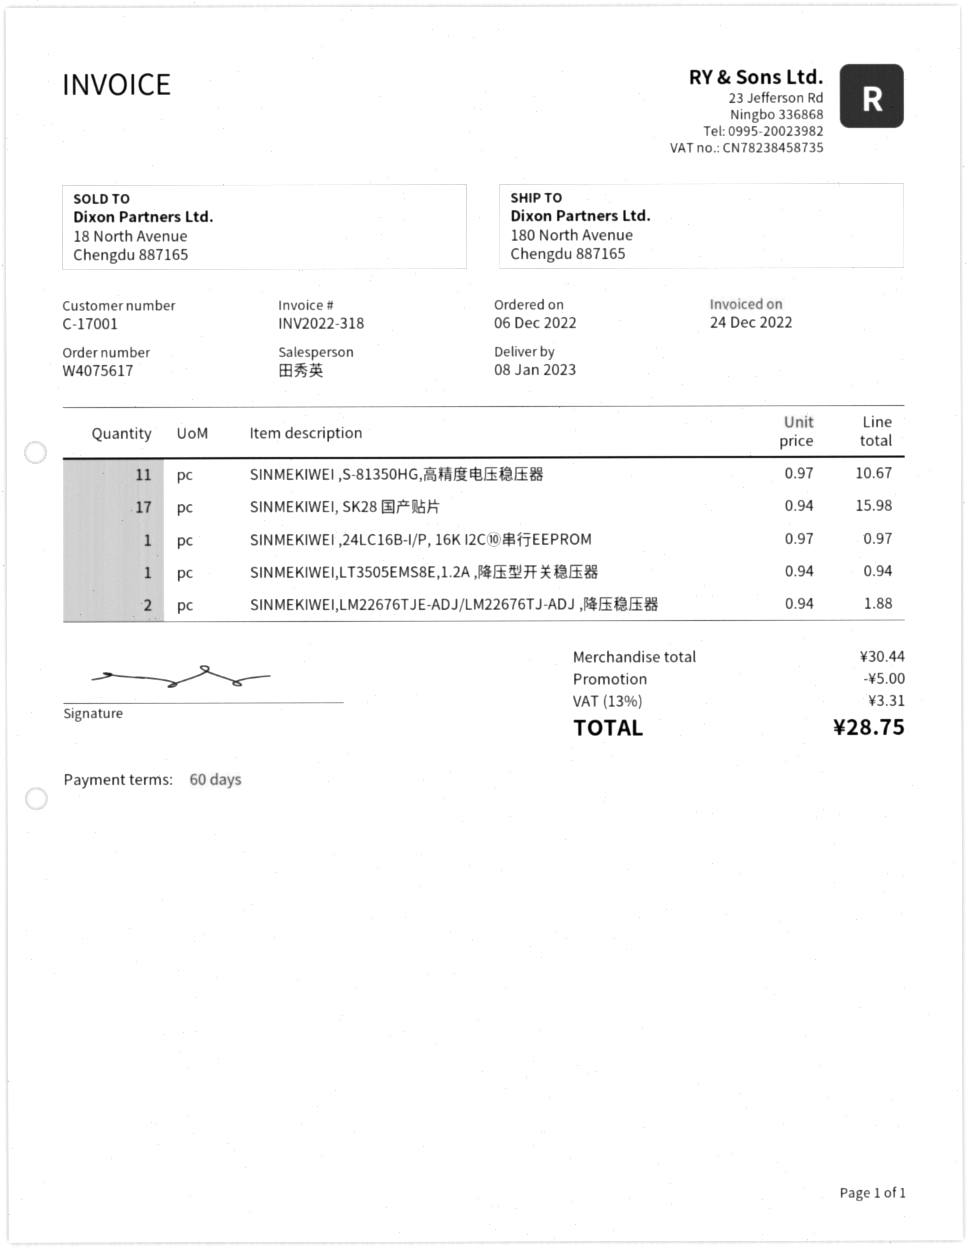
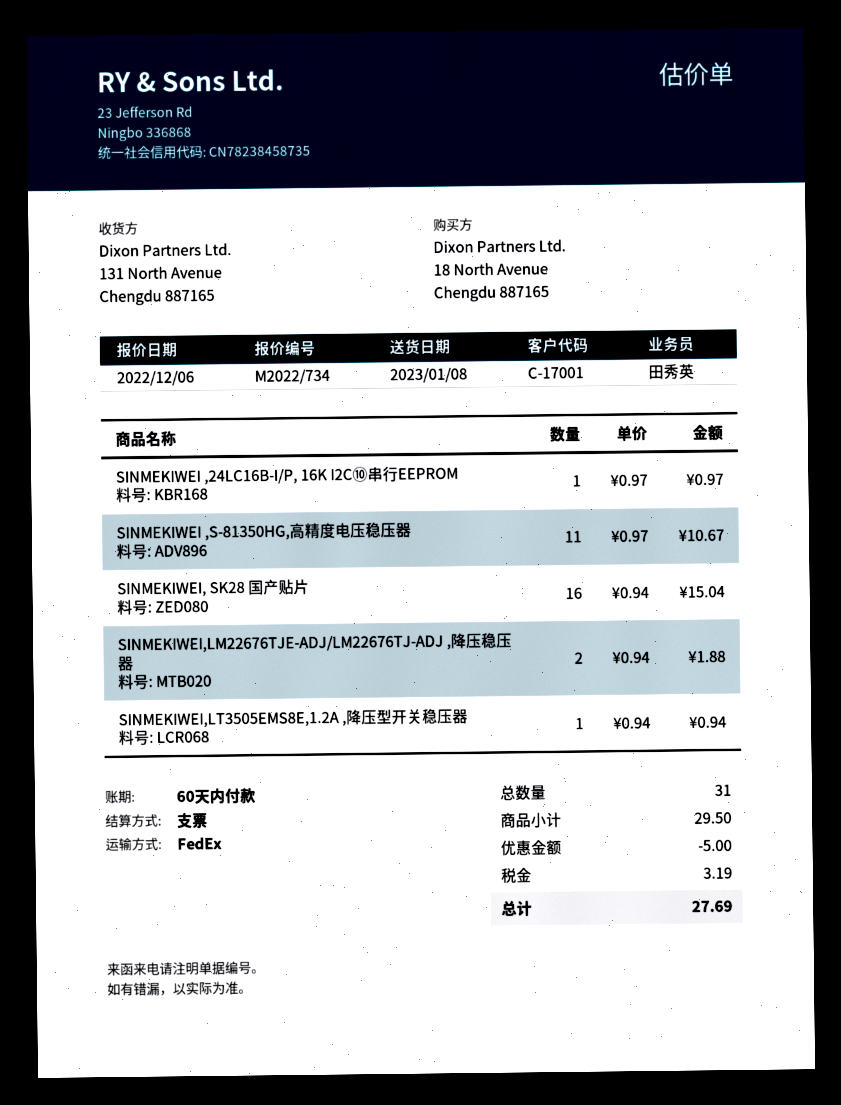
ship to: 180 North Avenue, Chengdu 887165 -> 131 North Avenue, Chengdu 887165
SINMEKIWEI, SK28 国产贴片: 17 x 0.94 = 15.98 -> 16 x 0.94 = 15.04
subtotal: 30.44 -> 29.50
tax: 3.31 -> 3.19
total: 28.75 -> 27.69

